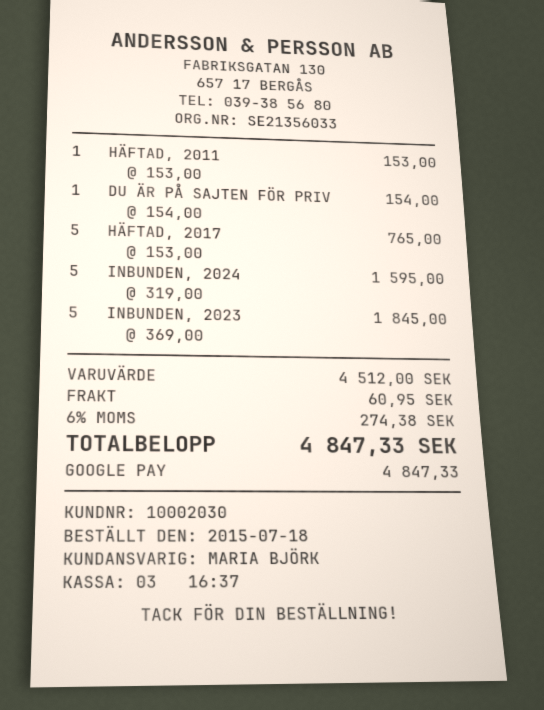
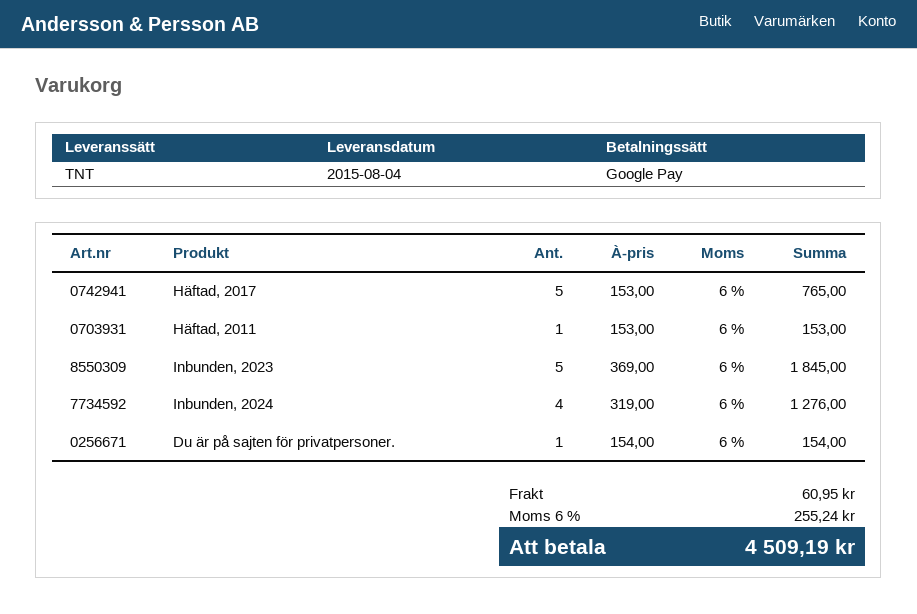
INBUNDEN, 2024: 5 x 319.00 = 1595.00 -> 4 x 319.00 = 1276.00
tax: 6% = 274.38 -> 6% = 255.24
total: 4847.33 -> 4509.19

